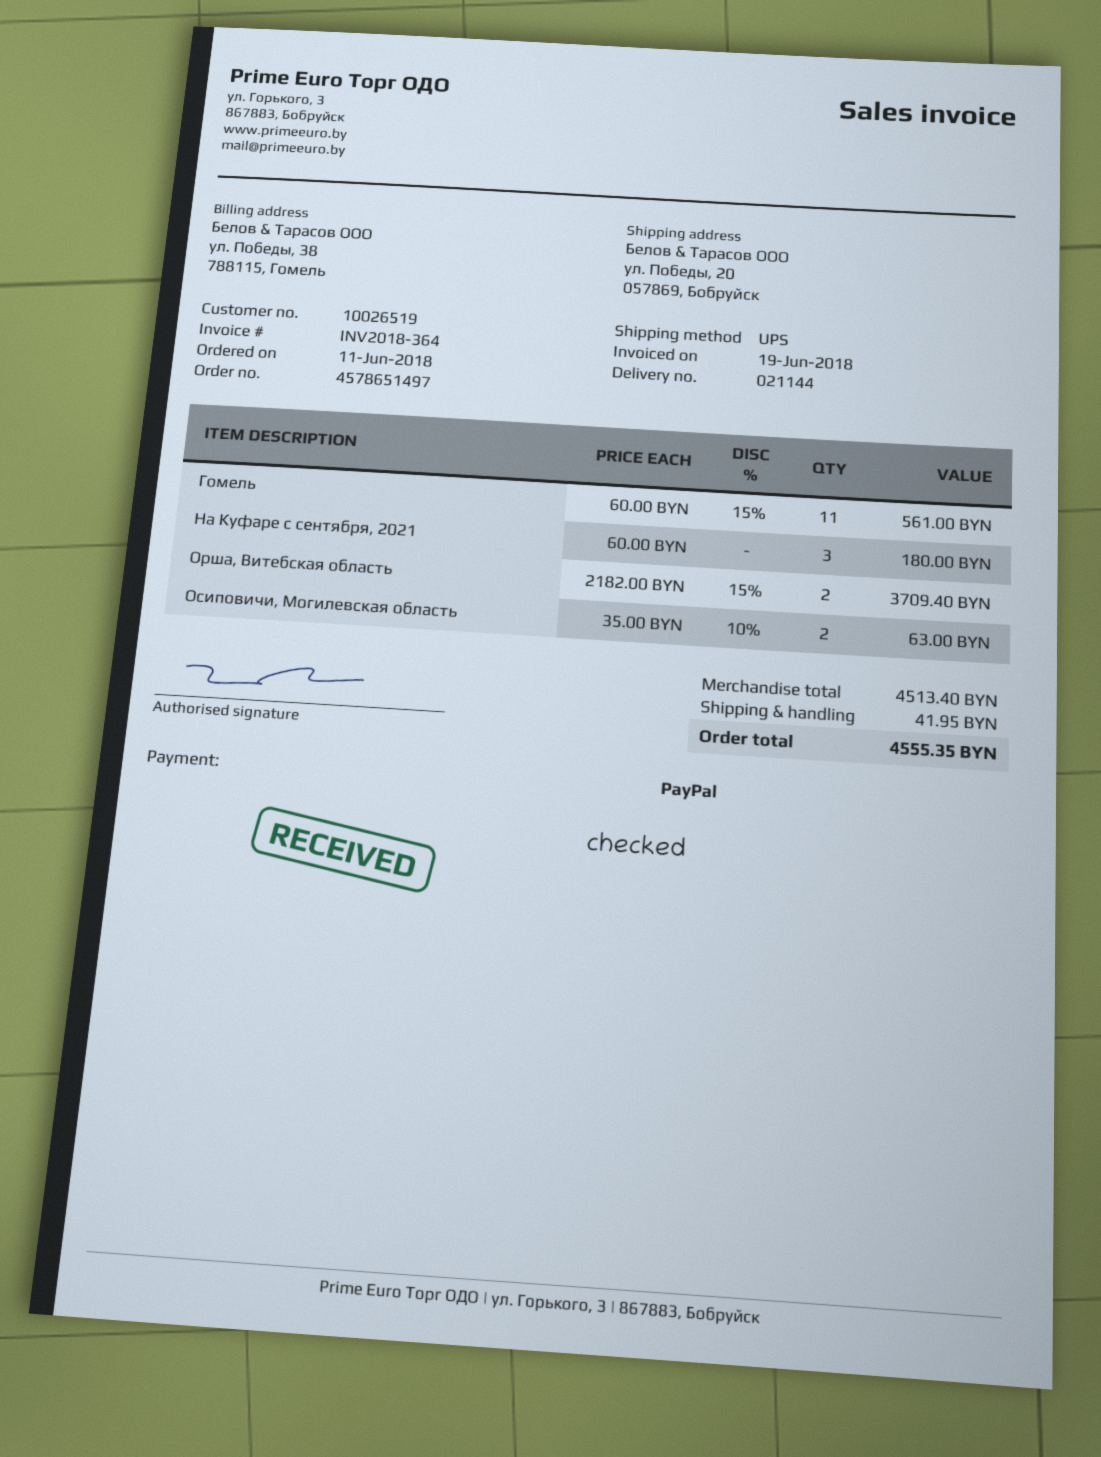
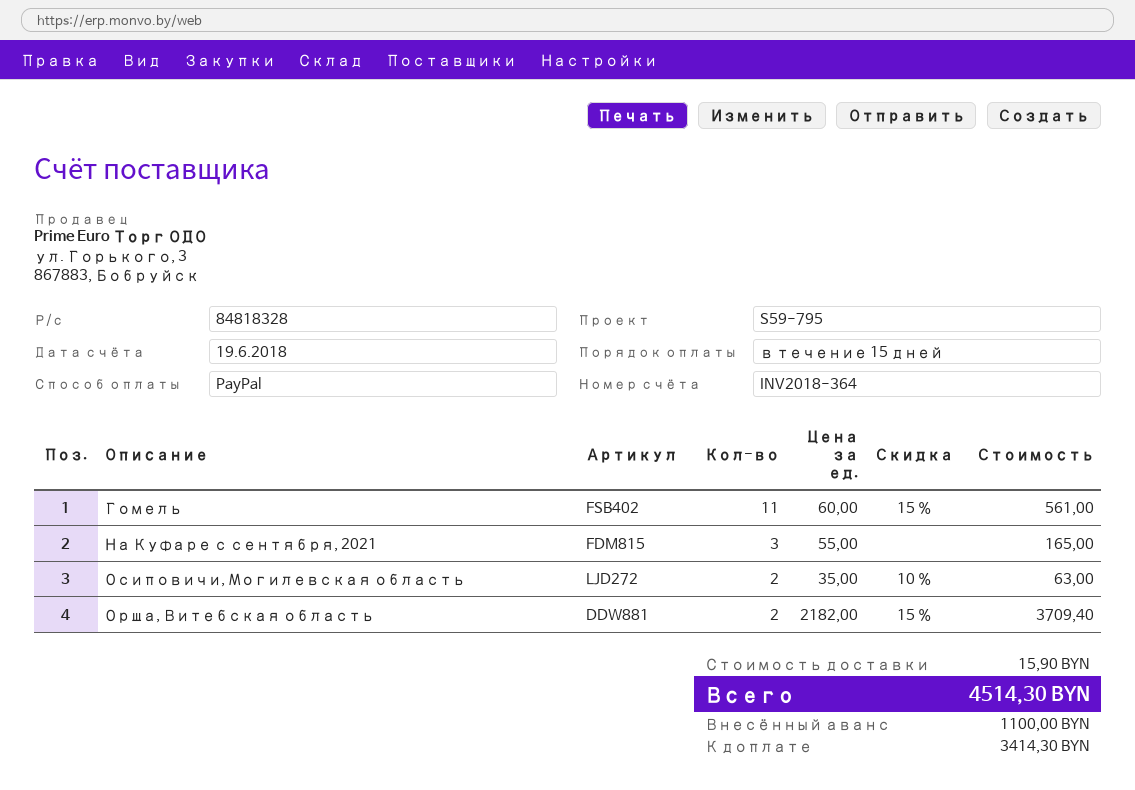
На Куфаре с сентября, 2021: 3 x 60.00 = 180.00 -> 3 x 55.00 = 165.00
shipping: 41.95 -> 15.90
total: 4555.35 -> 4514.30

